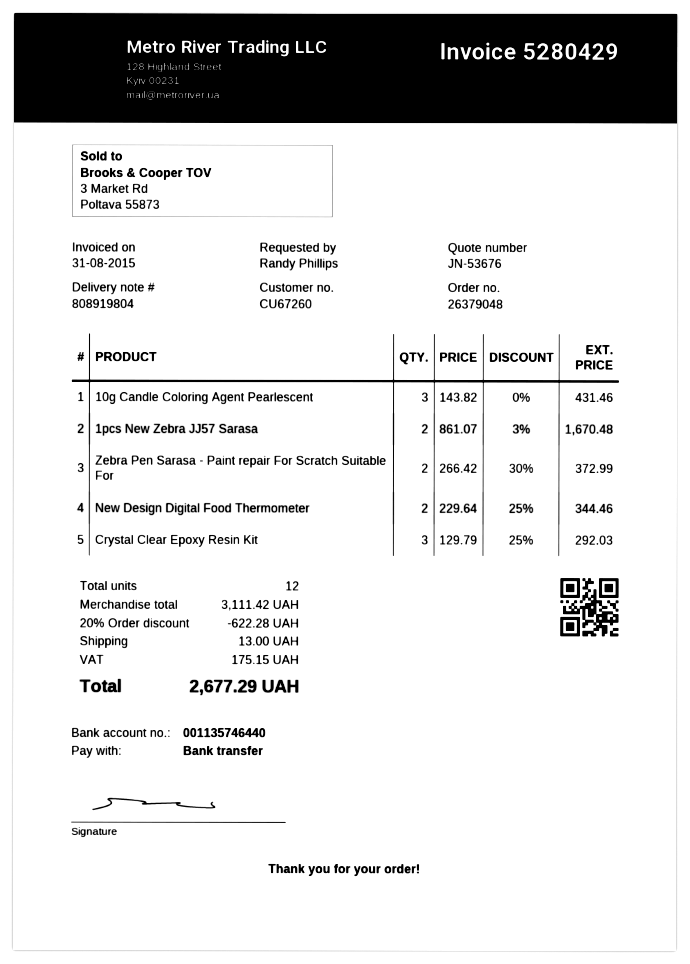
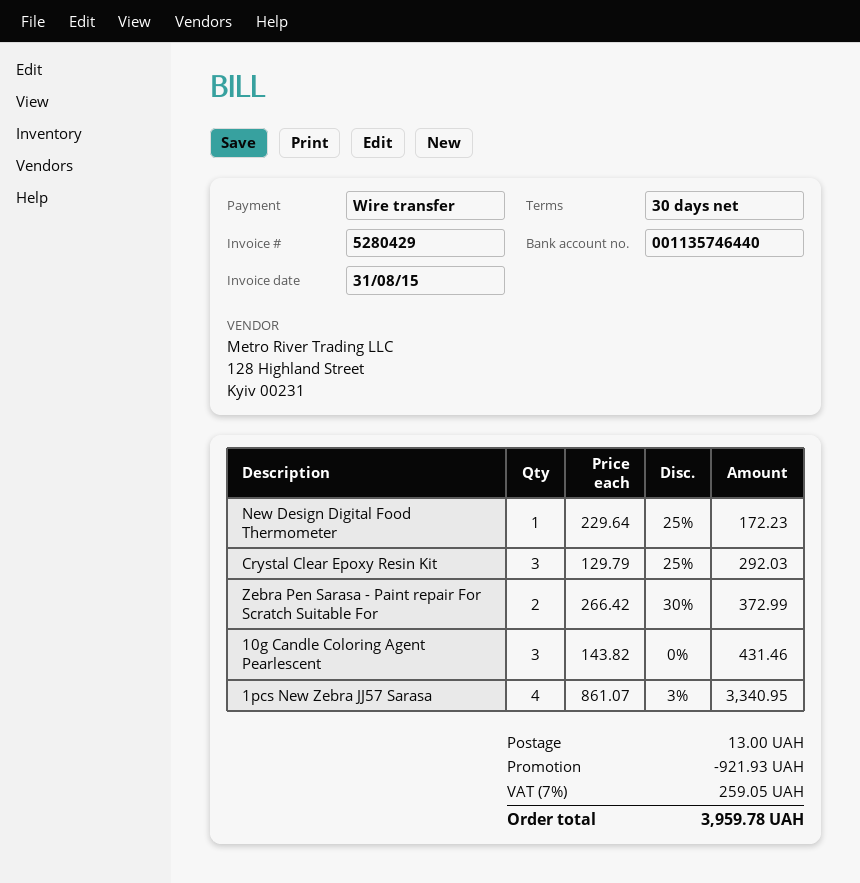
1pcs New Zebra JJ57 Sarasa: 2 x 861.07 - 3% = 1670.48 -> 4 x 861.07 - 3% = 3340.95
New Design Digital Food Thermometer: 2 x 229.64 - 25% = 344.46 -> 1 x 229.64 - 25% = 172.23
discount: 622.28 -> 921.93
tax: 175.15 -> 259.05
total: 2677.29 -> 3959.78

